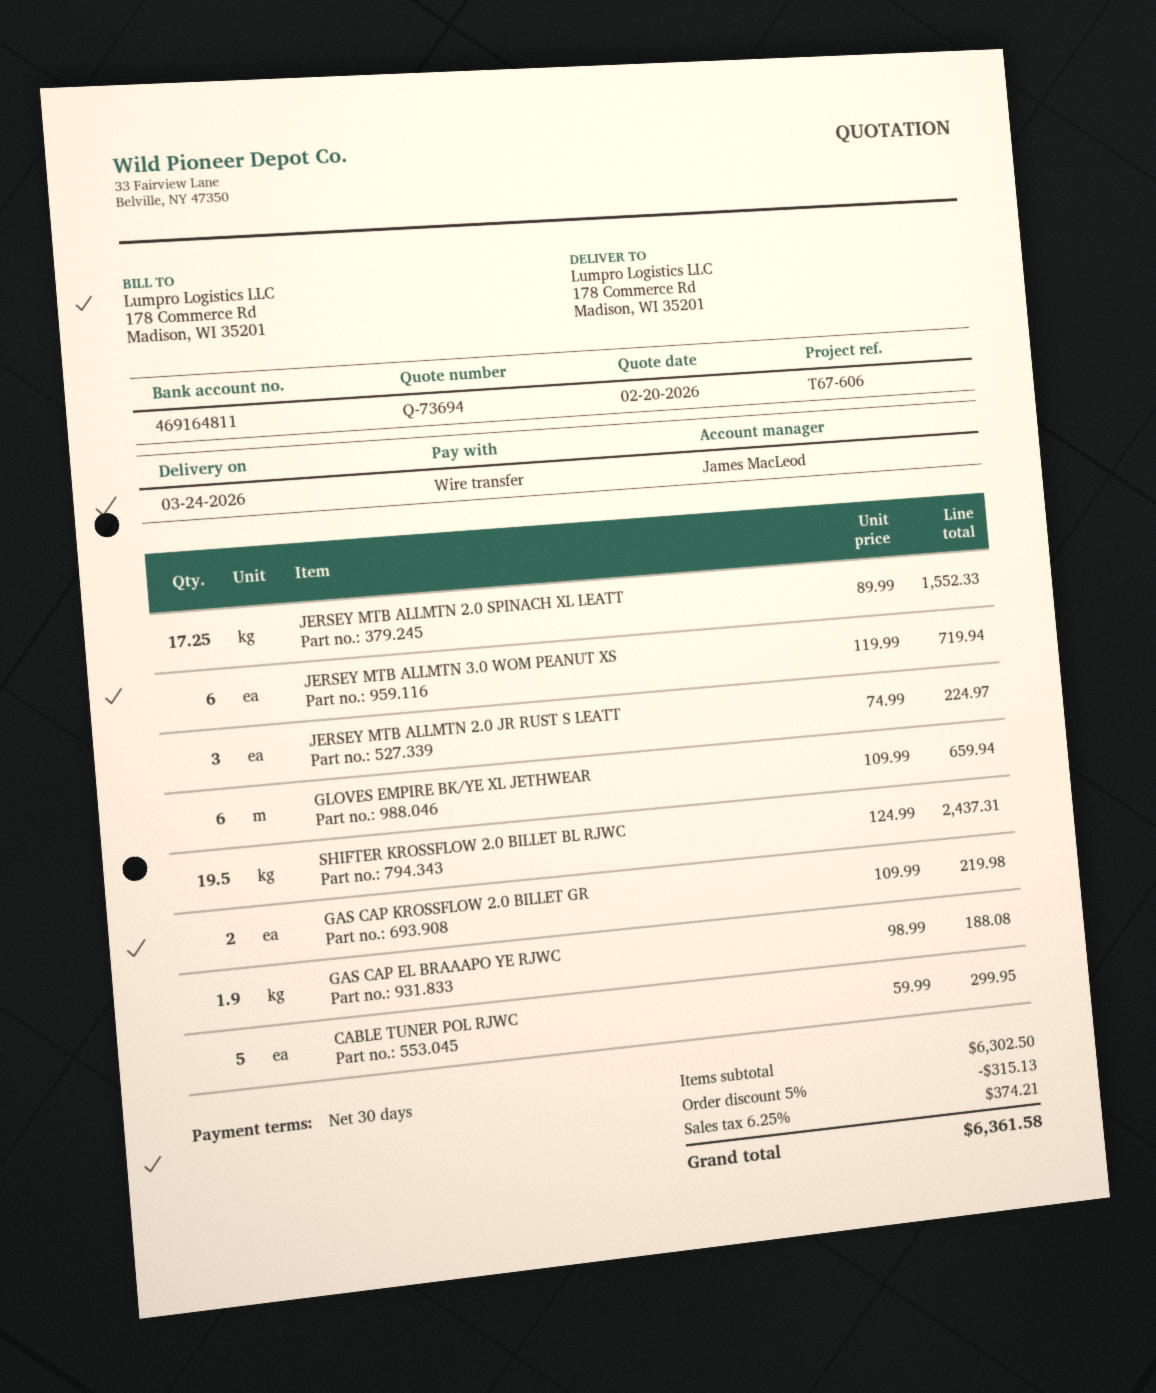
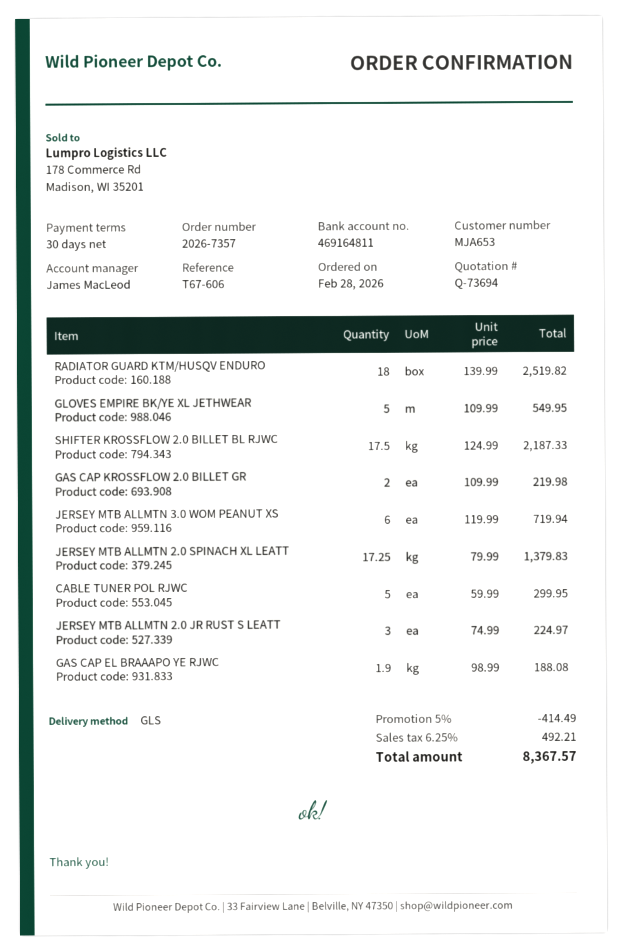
JERSEY MTB ALLMTN 2.0 SPINACH XL LEATT: 17.25 x 89.99 = 1552.33 -> 17.25 x 79.99 = 1379.83
GLOVES EMPIRE BK/YE XL JETHWEAR: 6 x 109.99 = 659.94 -> 5 x 109.99 = 549.95
SHIFTER KROSSFLOW 2.0 BILLET BL RJWC: 19.5 x 124.99 = 2437.31 -> 17.5 x 124.99 = 2187.33
RADIATOR GUARD KTM/HUSQV ENDURO: none -> 18 x 139.99 = 2519.82
discount: 5% = 315.13 -> 5% = 414.49
tax: 6.25% = 374.21 -> 6.25% = 492.21
total: 6361.58 -> 8367.57

